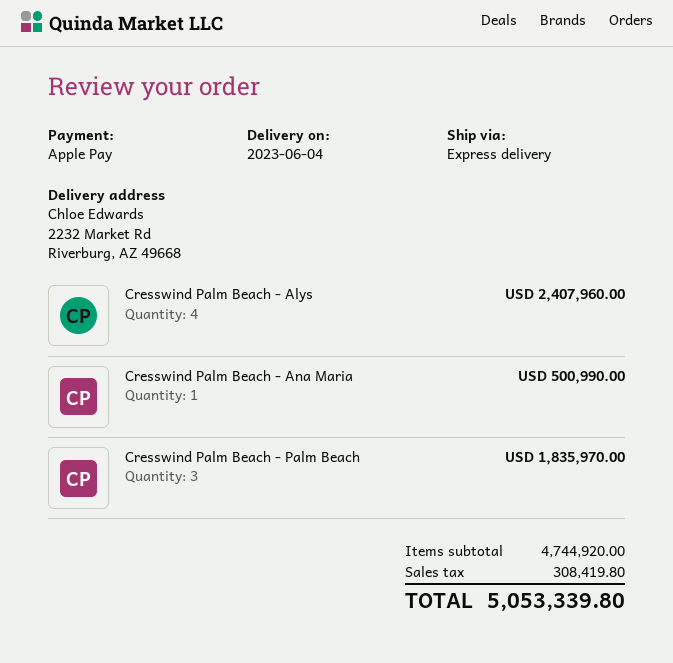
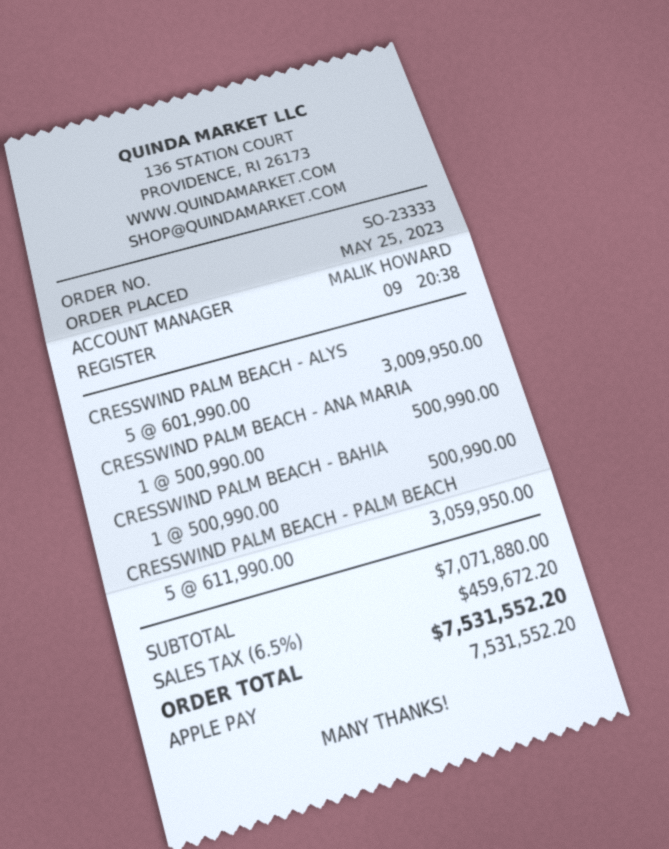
Cresswind Palm Beach - Alys: 4 for 2407960.00 -> 5 for 3009950.00
Cresswind Palm Beach - Palm Beach: 3 for 1835970.00 -> 5 for 3059950.00
CRESSWIND PALM BEACH - BAHIA: none -> 1 for 500990.00
subtotal: 4744920.00 -> 7071880.00
tax: 308419.80 -> 459672.20
total: 5053339.80 -> 7531552.20

